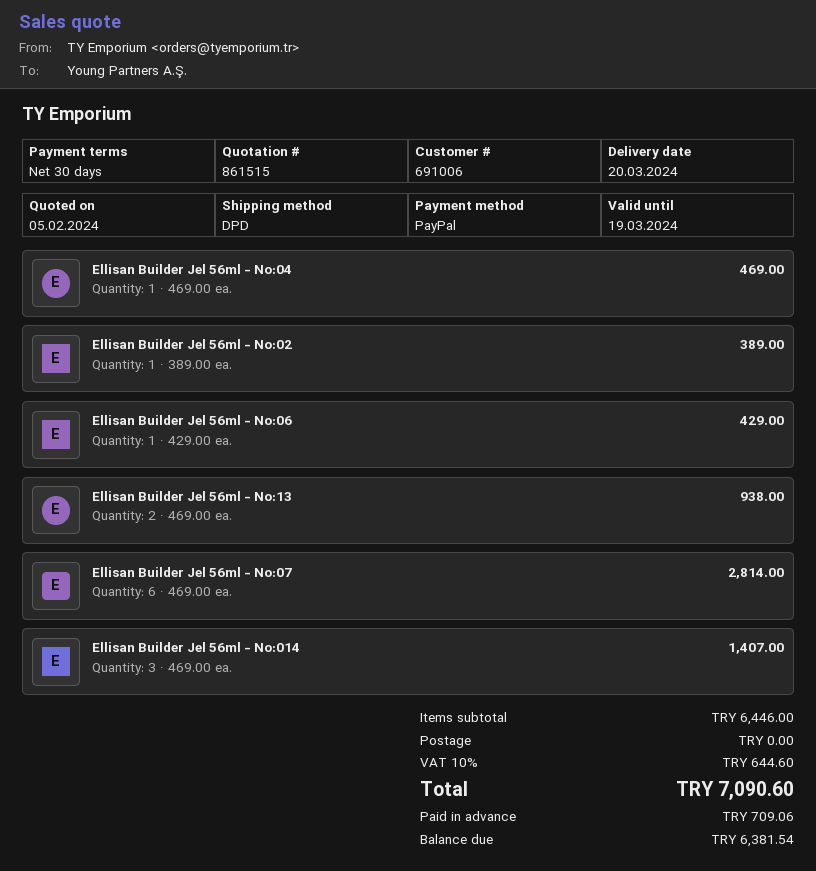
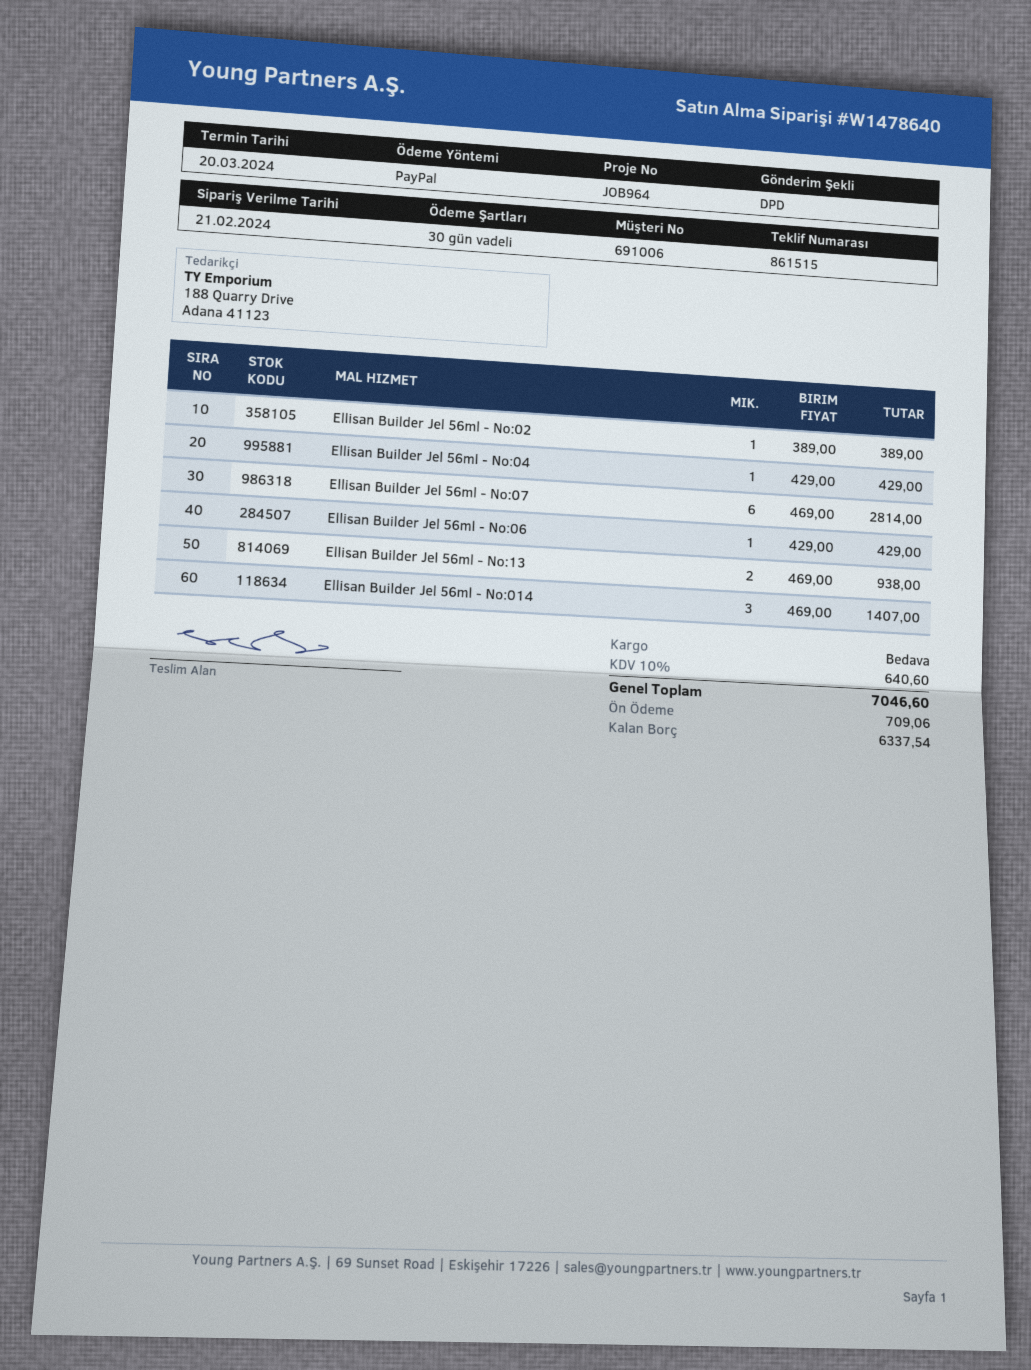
Ellisan Builder Jel 56ml - No:04: 1 x 469.00 = 469.00 -> 1 x 429.00 = 429.00
tax: 10% = 644.60 -> 10% = 640.60
total: 7090.60 -> 7046.60
balance: 6381.54 -> 6337.54

